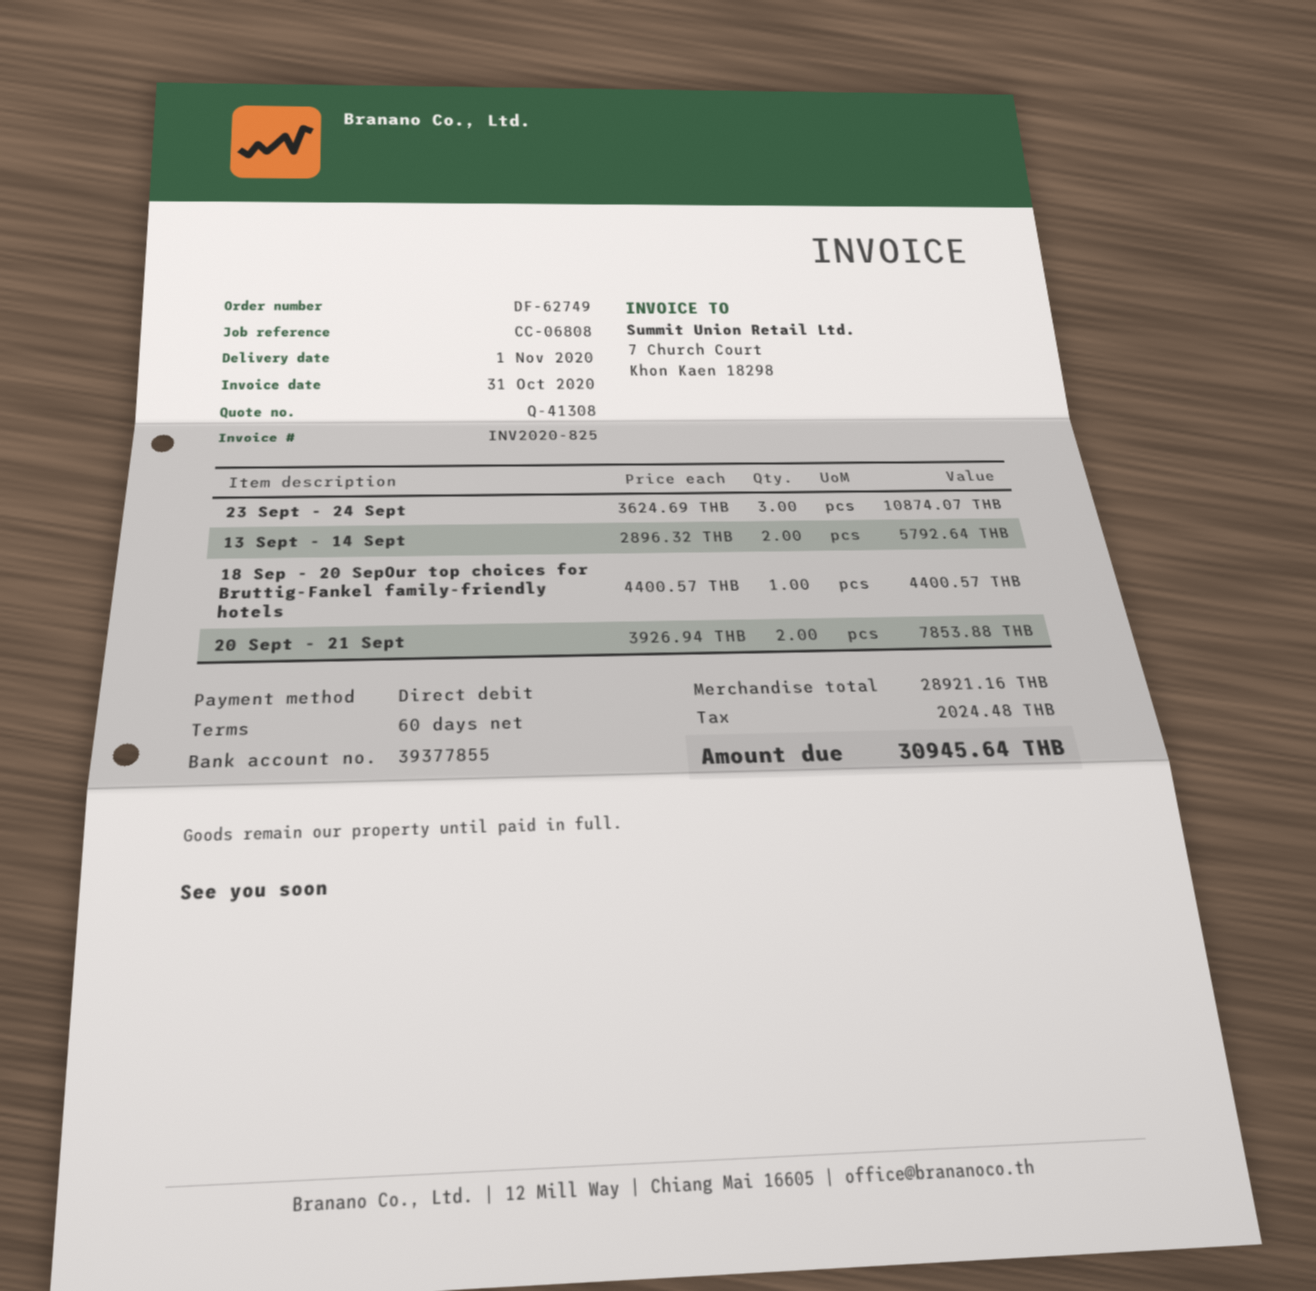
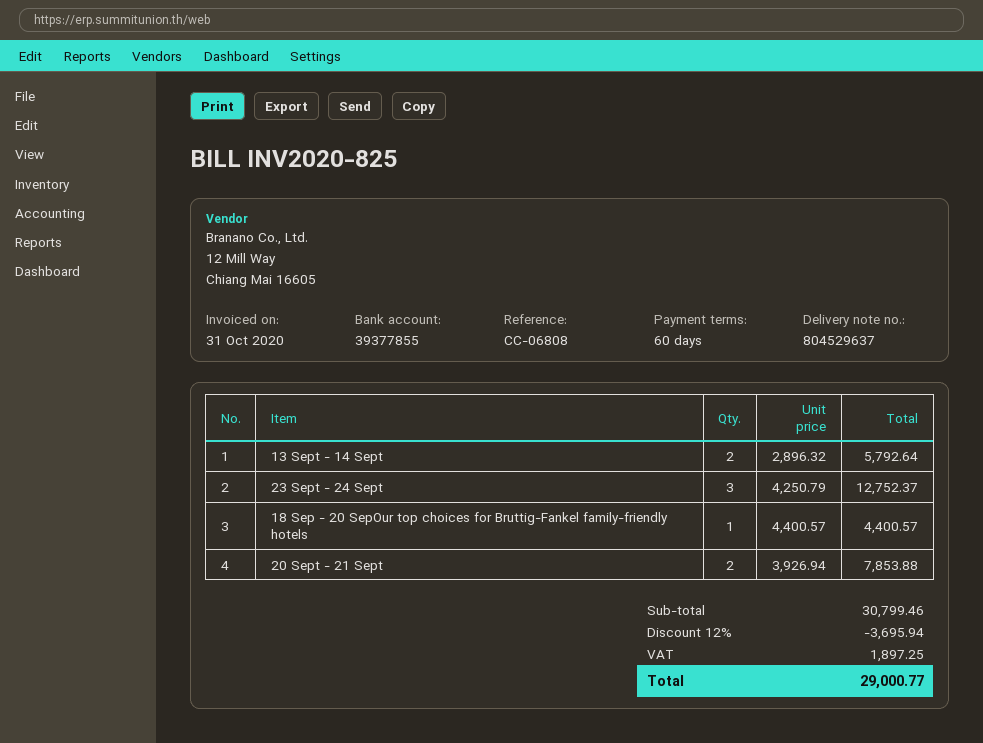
23 Sept - 24 Sept: 3 x 3624.69 = 10874.07 -> 3 x 4250.79 = 12752.37
subtotal: 28921.16 -> 30799.46
discount: none -> 12% = 3695.94
tax: 2024.48 -> 1897.25
total: 30945.64 -> 29000.77

